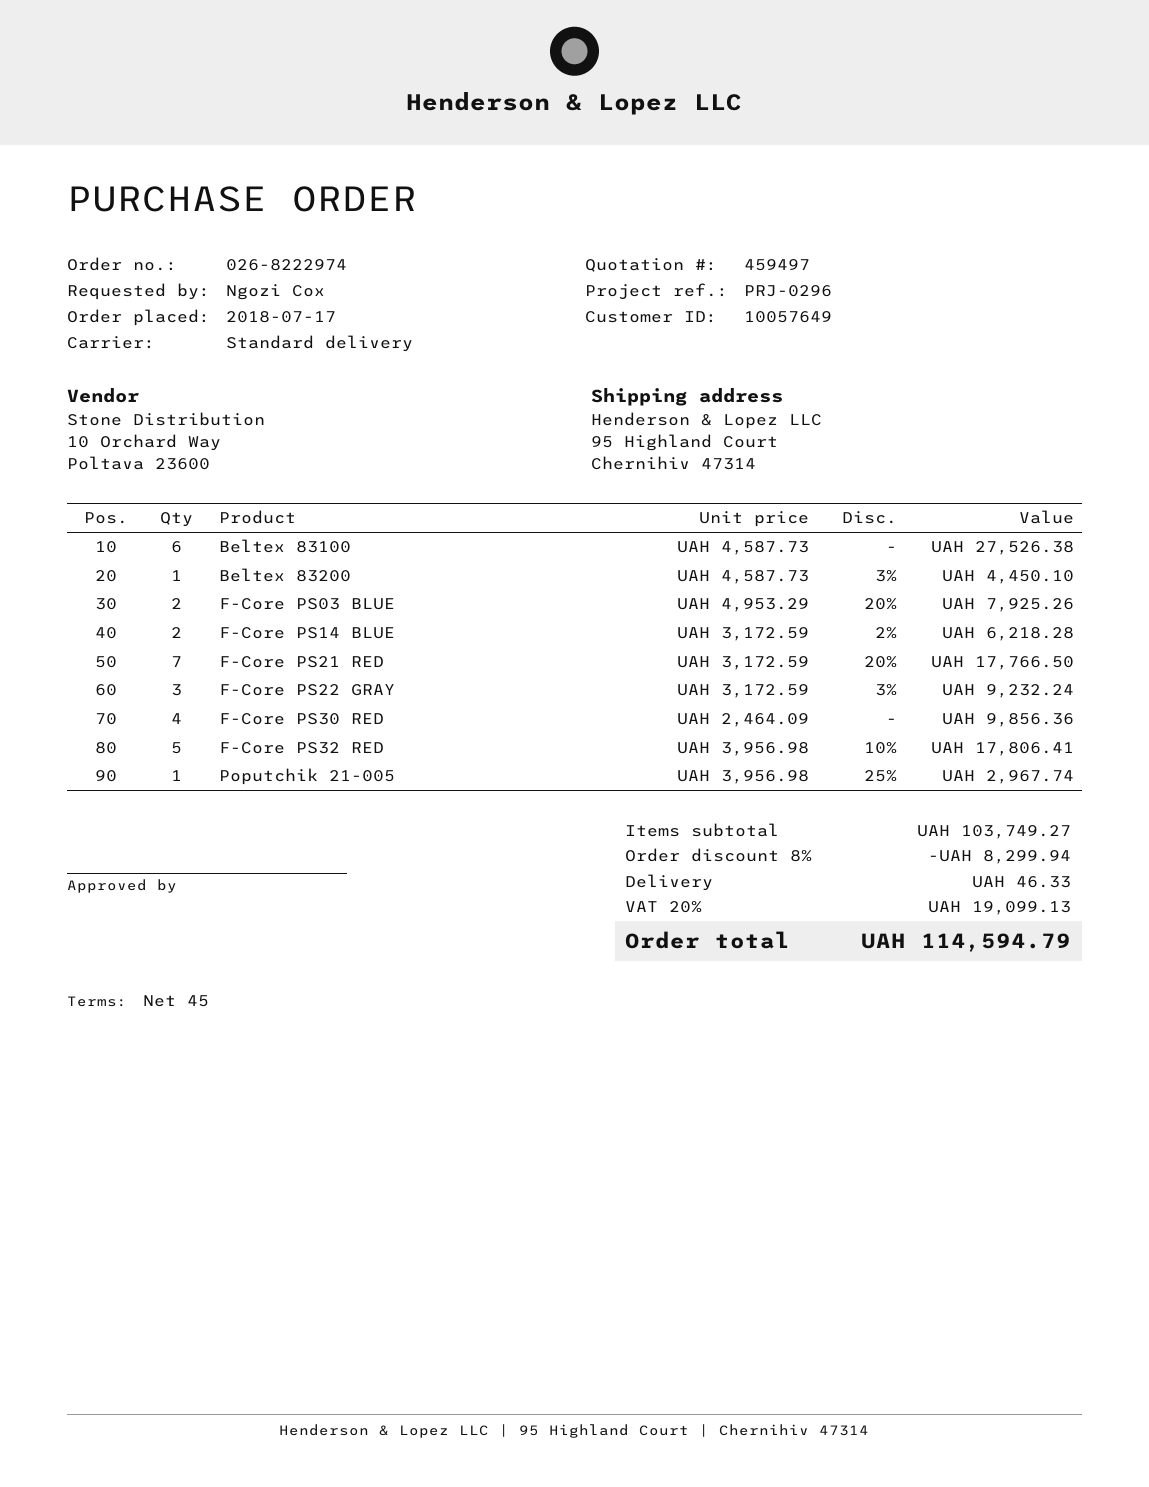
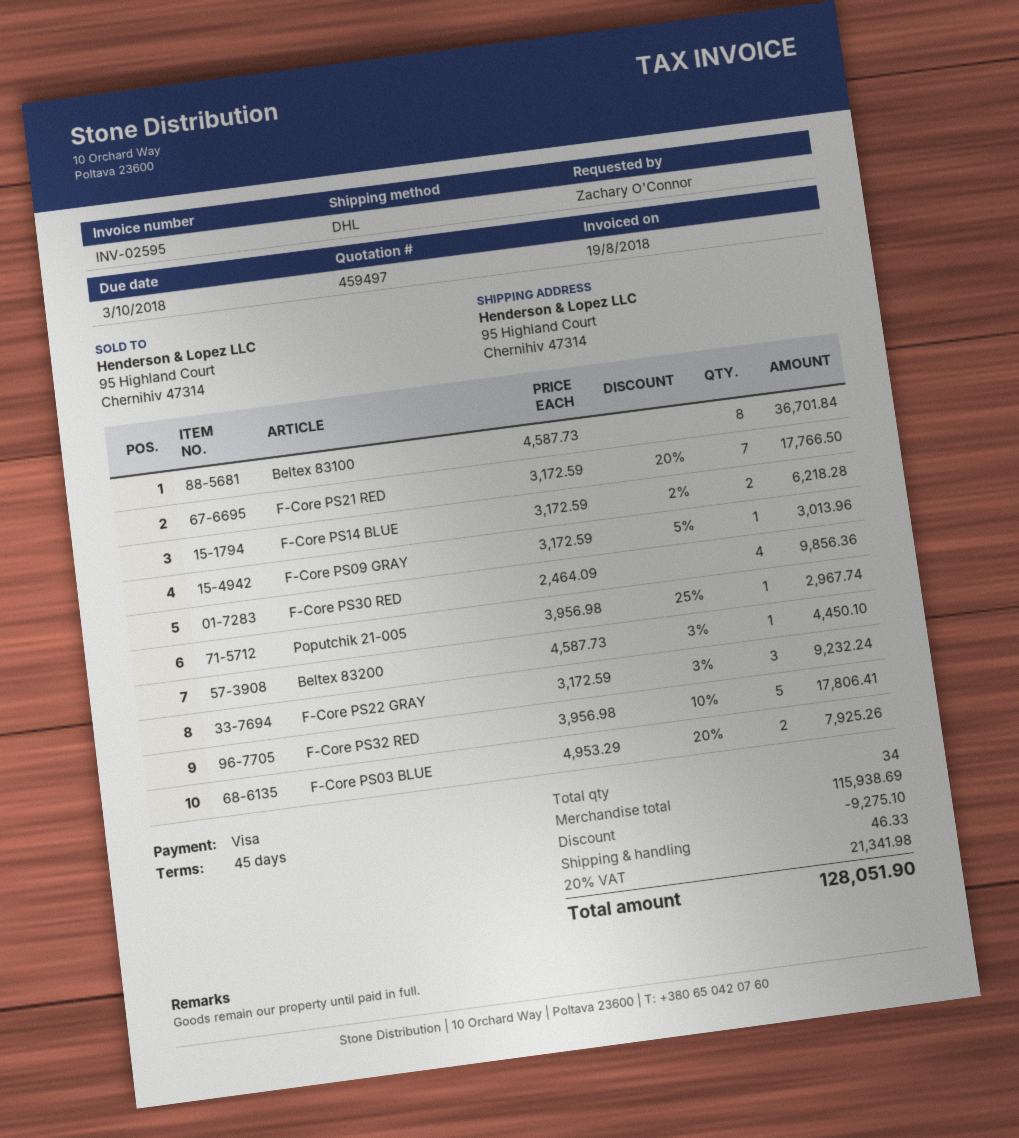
ordered by: Ngozi Cox -> Zachary O'Connor
shipping method: standard -> DHL
Beltex 83100: 6 x 4587.73 = 27526.38 -> 8 x 4587.73 = 36701.84
F-Core PS09 GRAY: none -> 1 x 3172.59 - 5% = 3013.96
subtotal: 103749.27 -> 115938.69
discount: 8299.94 -> 9275.10
tax: 20% = 19099.13 -> 20% = 21341.98
total: 114594.79 -> 128051.90

